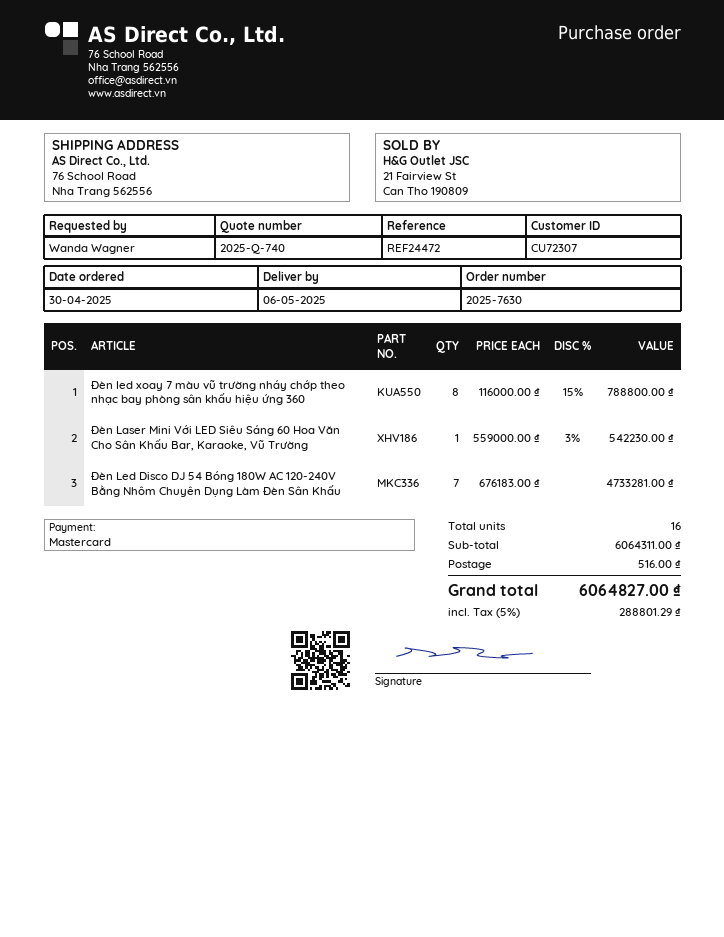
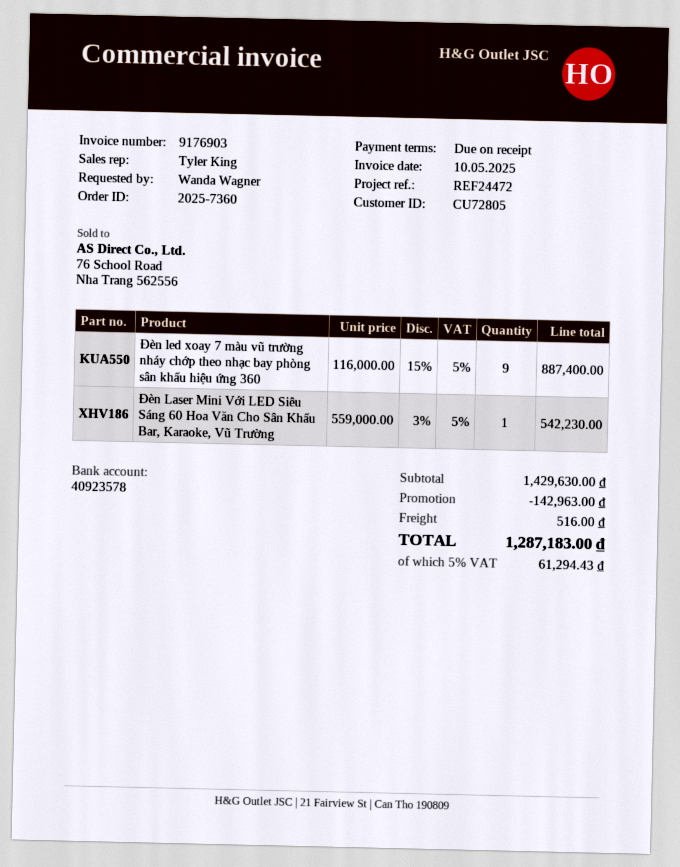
order number: 2025-7630 -> 2025-7360
customer number: CU72307 -> CU72805
Đèn led xoay 7 màu vũ trường nháy chớp theo nhạc bay phòng sân khấu hiệu ứng 360: 8 x 116000.00 - 15% = 788800.00 -> 9 x 116000.00 - 15% = 887400.00
Đèn Led Disco DJ 54 Bóng 180W AC 120-240V Bằng Nhôm Chuyên Dụng Làm Đèn Sân Khấu: 7 x 676183.00 = 4733281.00 -> none
subtotal: 6064311.00 -> 1429630.00
discount: none -> 142963.00
tax: 5% = 288801.29 -> 5% = 61294.43
total: 6064827.00 -> 1287183.00

